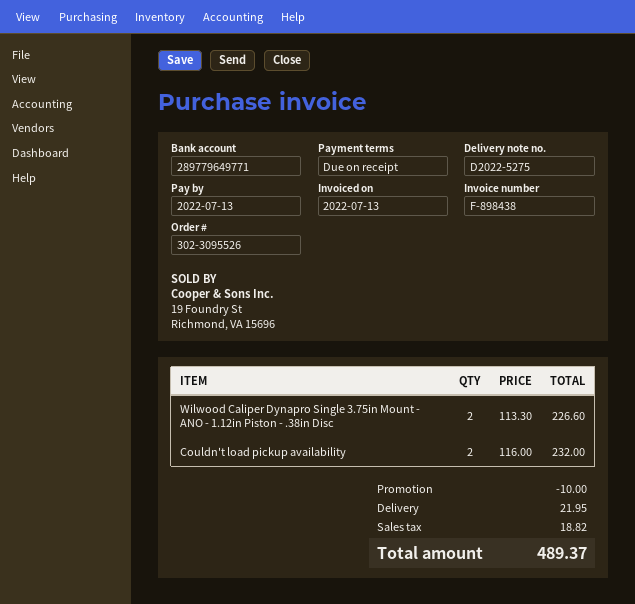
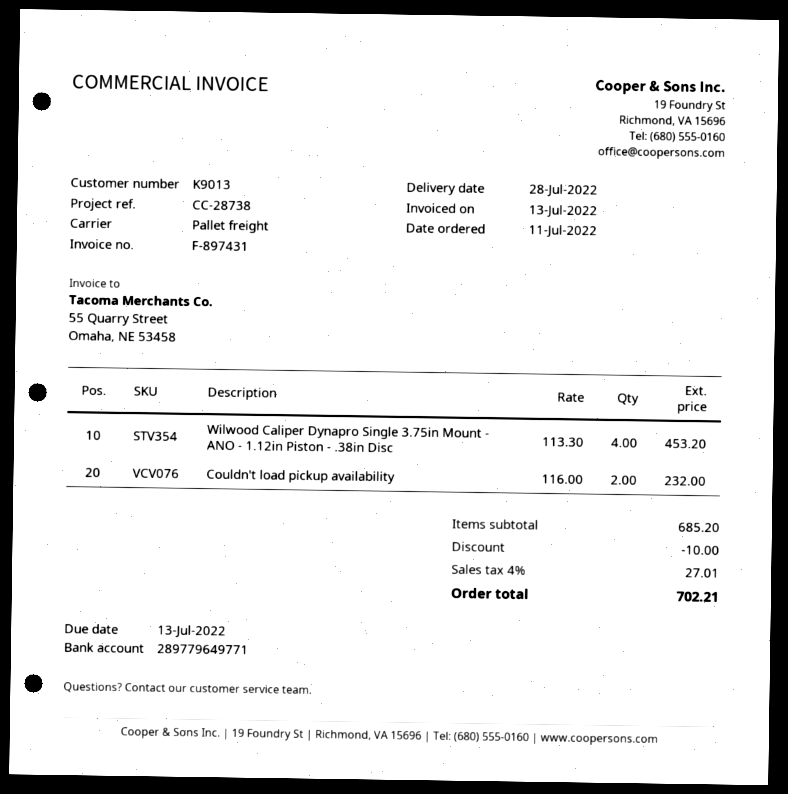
invoice number: F-898438 -> F-897431
Wilwood Caliper Dynapro Single 3.75in Mount - ANO - 1.12in Piston - .38in Disc: 2 x 113.30 = 226.60 -> 4 x 113.30 = 453.20
shipping: 21.95 -> none
tax: 18.82 -> 27.01
total: 489.37 -> 702.21

